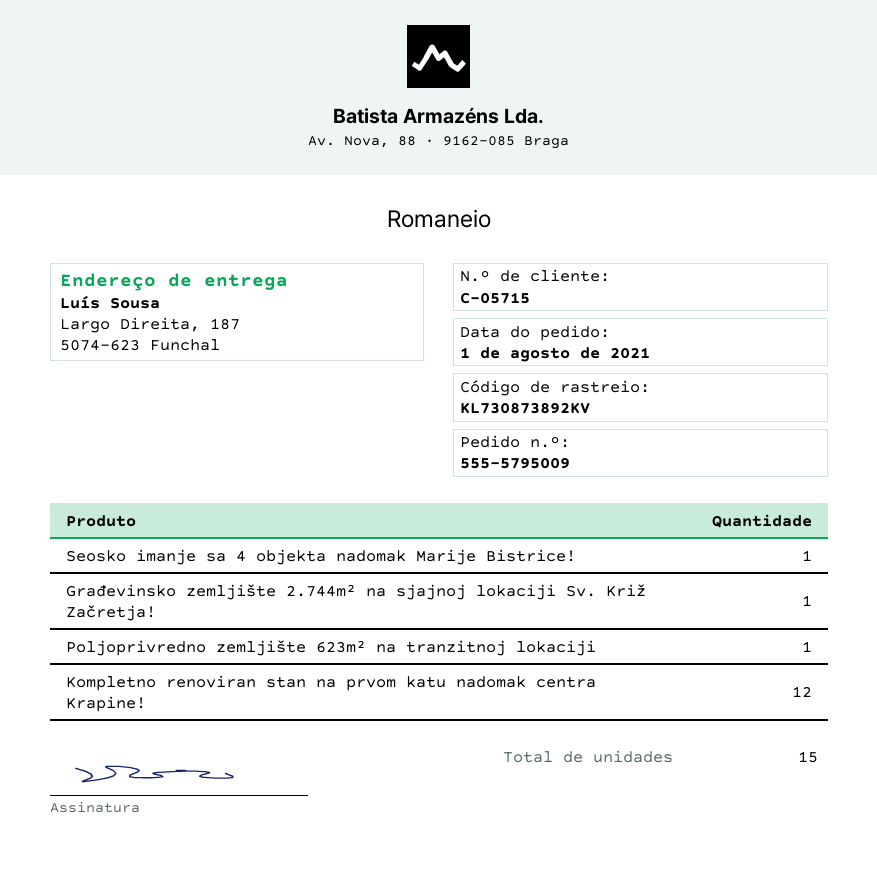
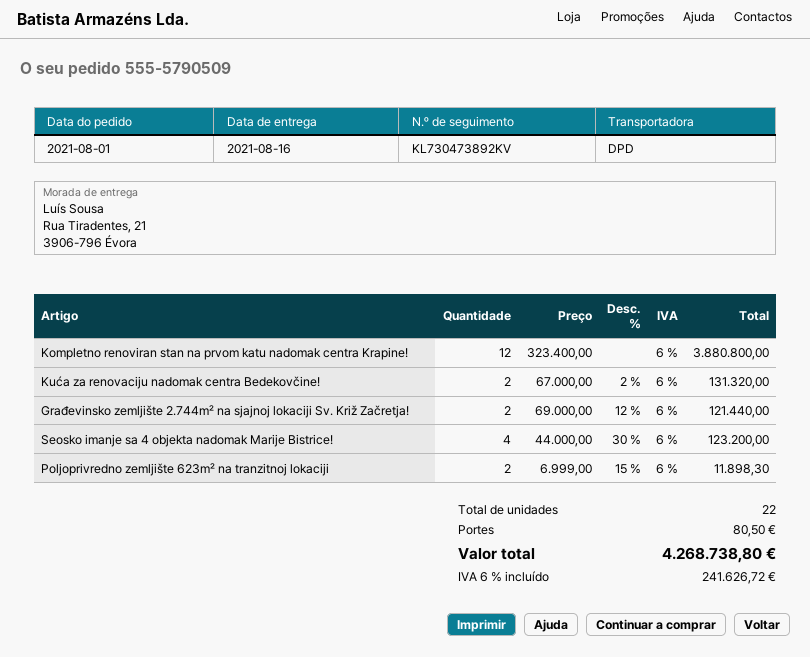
order number: 555-5795009 -> 555-5790509
tracking number: KL730873892KV -> KL730473892KV
ship to: Largo Direita, 187, 5074-623 Funchal -> Rua Tiradentes, 21, 3906-796 Évora
Seosko imanje sa 4 objekta nadomak Marije Bistrice!: 1 -> 4
Građevinsko zemljište 2.744m² na sjajnoj lokaciji Sv. Križ Začretja!: 1 -> 2
Poljoprivredno zemljište 623m² na tranzitnoj lokaciji: 1 -> 2
Kuća za renovaciju nadomak centra Bedekovčine!: none -> 2
total quantity: 15 -> 22

